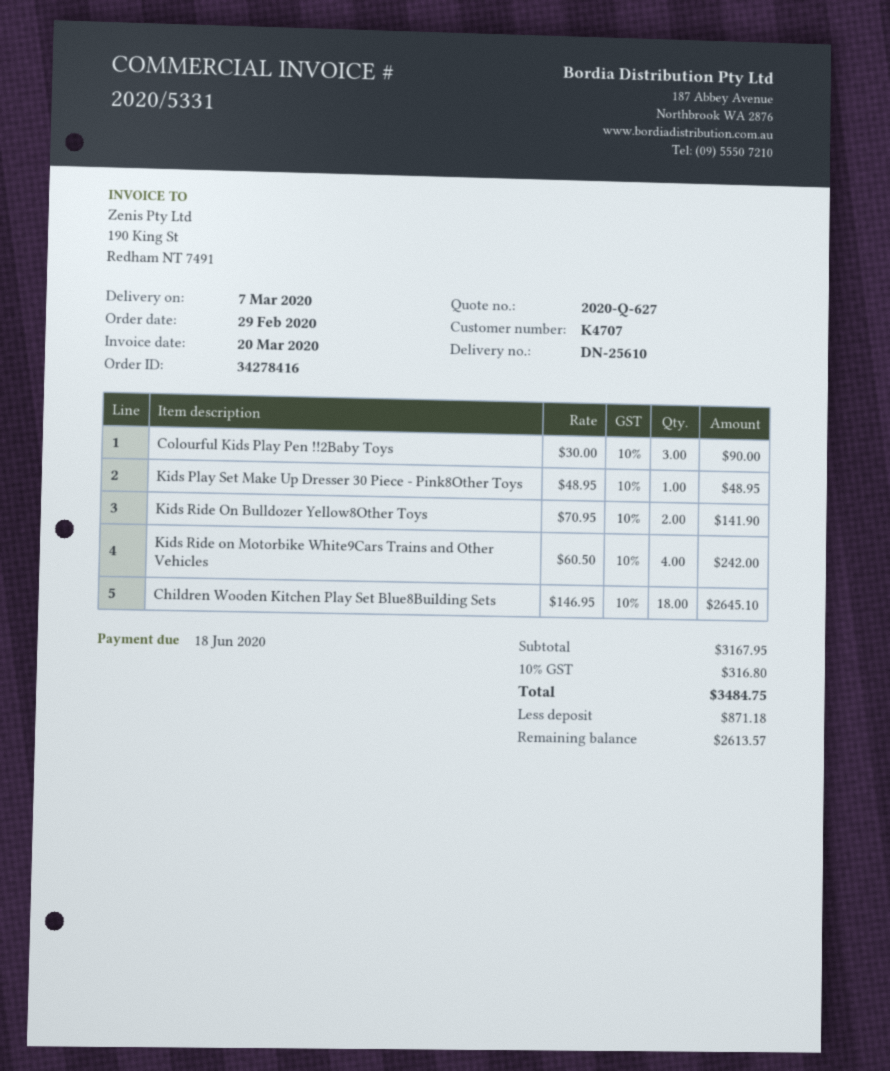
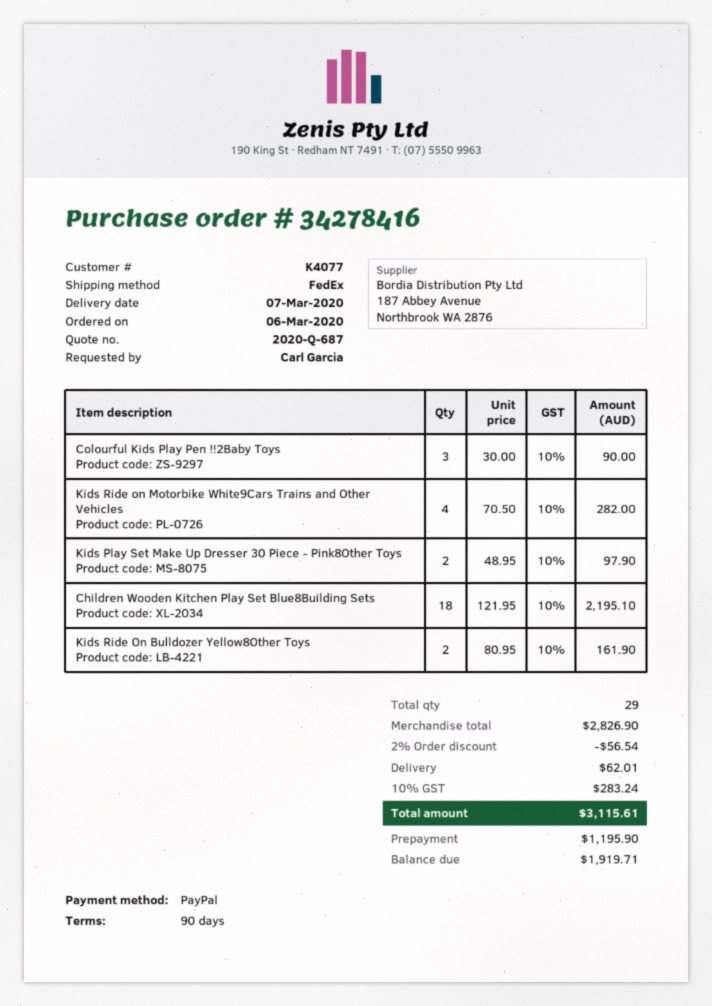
quote number: 2020-Q-627 -> 2020-Q-687
order date: 2020-02-29 -> 2020-03-06
customer number: K4707 -> K4077
Kids Play Set Make Up Dresser 30 Piece - Pink8Other Toys: 1 x 48.95 = 48.95 -> 2 x 48.95 = 97.90
Kids Ride On Bulldozer Yellow8Other Toys: 2 x 70.95 = 141.90 -> 2 x 80.95 = 161.90
Kids Ride on Motorbike White9Cars Trains and Other Vehicles: 4 x 60.50 = 242.00 -> 4 x 70.50 = 282.00
Children Wooden Kitchen Play Set Blue8Building Sets: 18 x 146.95 = 2645.10 -> 18 x 121.95 = 2195.10
subtotal: 3167.95 -> 2826.90
discount: none -> 2% = 56.54
shipping: none -> 62.01
tax: 10% = 316.80 -> 10% = 283.24
total: 3484.75 -> 3115.61
deposit: 871.18 -> 1195.90
balance: 2613.57 -> 1919.71

